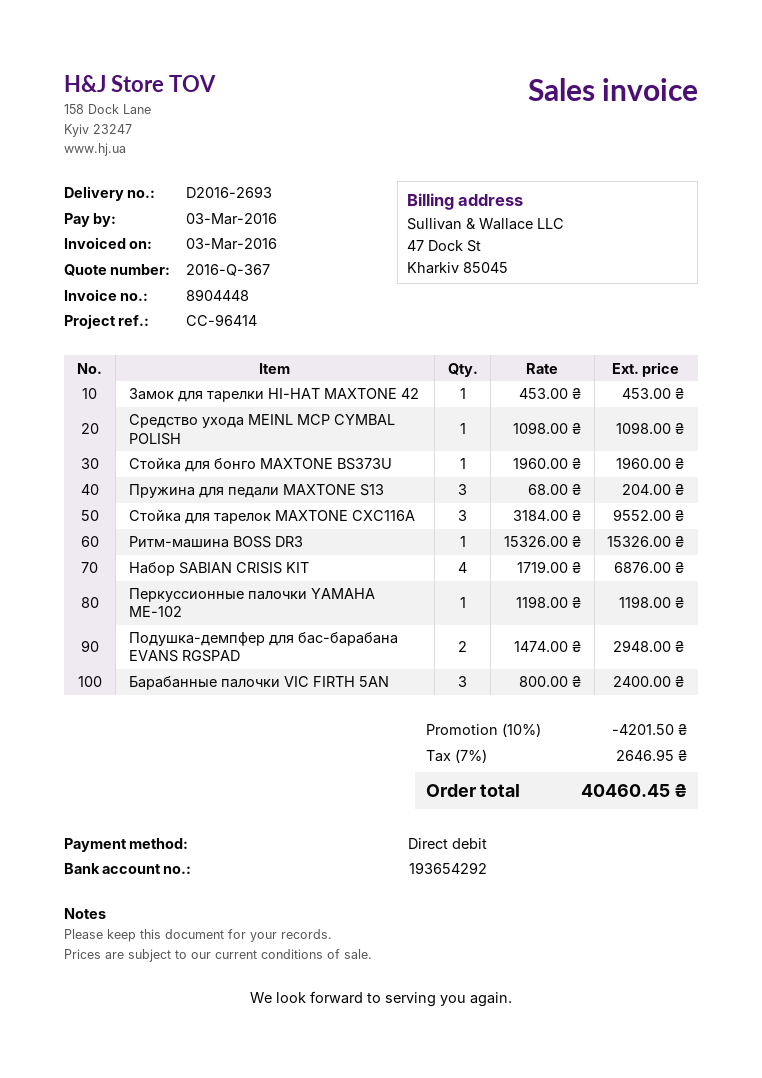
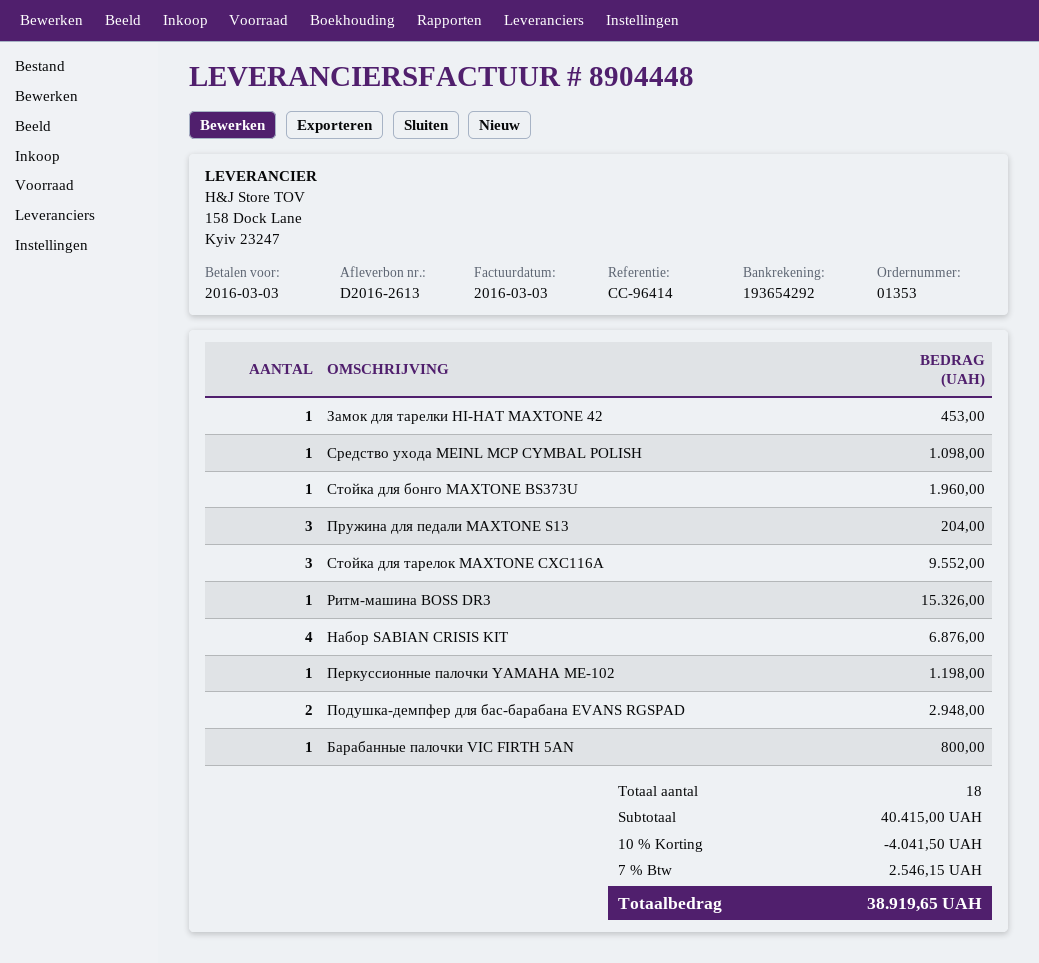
delivery note number: D2016-2693 -> D2016-2613
Барабанные палочки VIC FIRTH 5AN: 3 for 2400.00 -> 1 for 800.00
discount: 10% = 4201.50 -> 10% = 4041.50
tax: 7% = 2646.95 -> 7% = 2546.15
total: 40460.45 -> 38919.65

